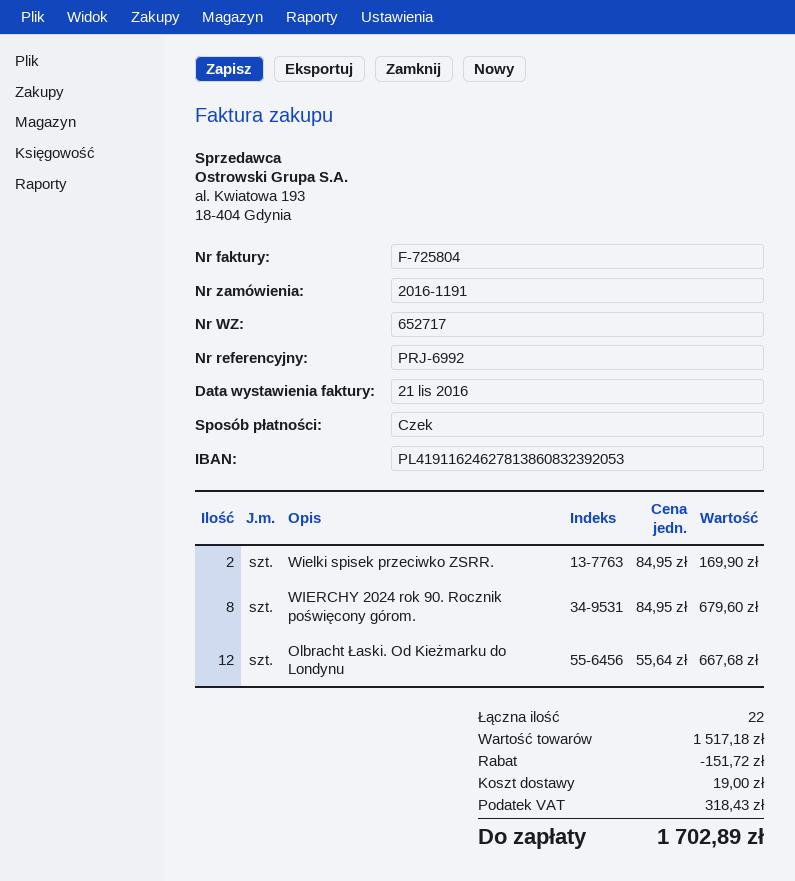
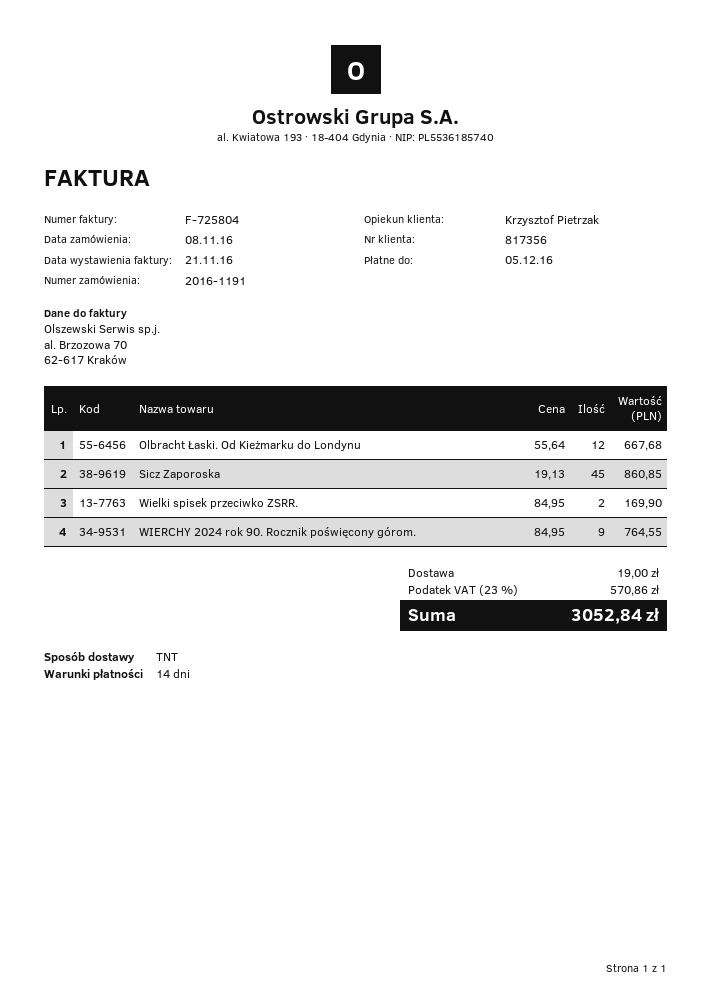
WIERCHY 2024 rok 90. Rocznik poświęcony górom.: 8 x 84.95 = 679.60 -> 9 x 84.95 = 764.55
Sicz Zaporoska: none -> 45 x 19.13 = 860.85
discount: 151.72 -> none
tax: 318.43 -> 570.86
total: 1702.89 -> 3052.84

